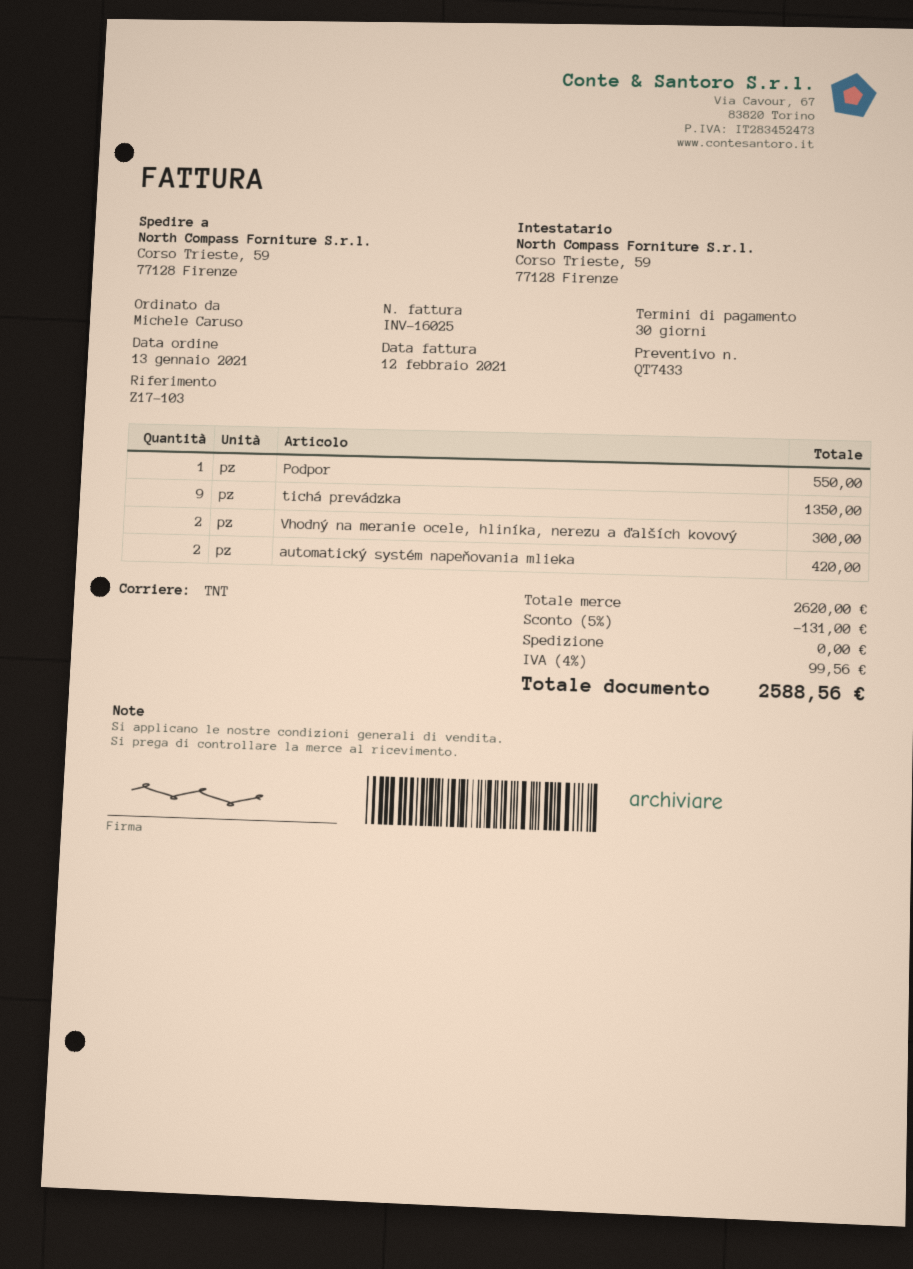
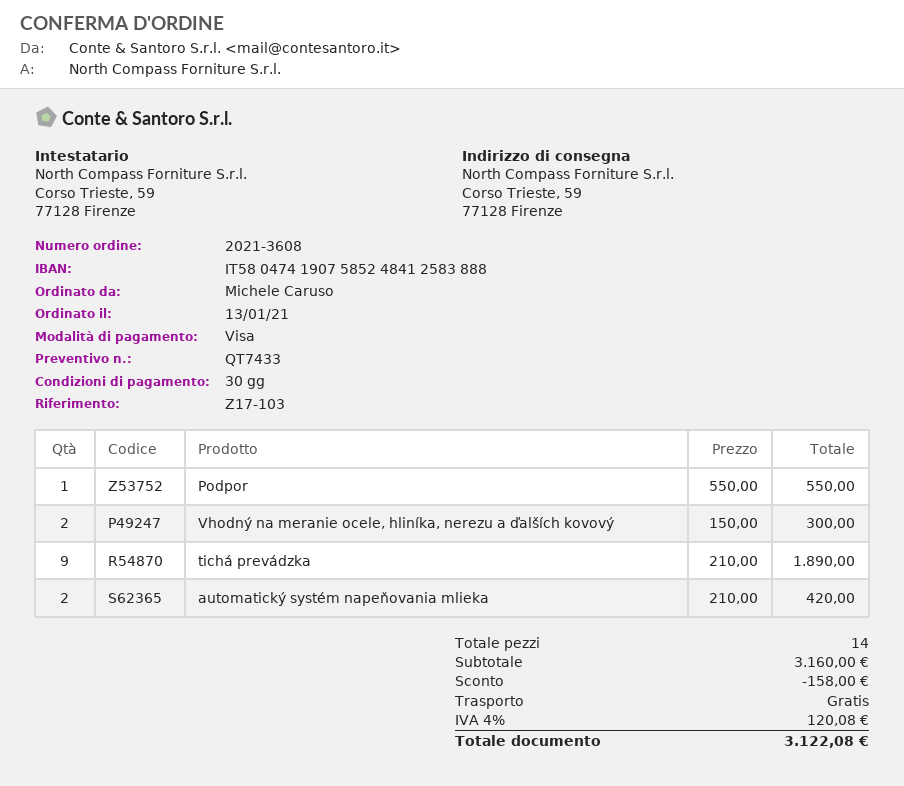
tichá prevádzka: 9 for 1350.00 -> 9 for 1890.00
subtotal: 2620.00 -> 3160.00
discount: 131.00 -> 158.00
tax: 4% = 99.56 -> 4% = 120.08
total: 2588.56 -> 3122.08

